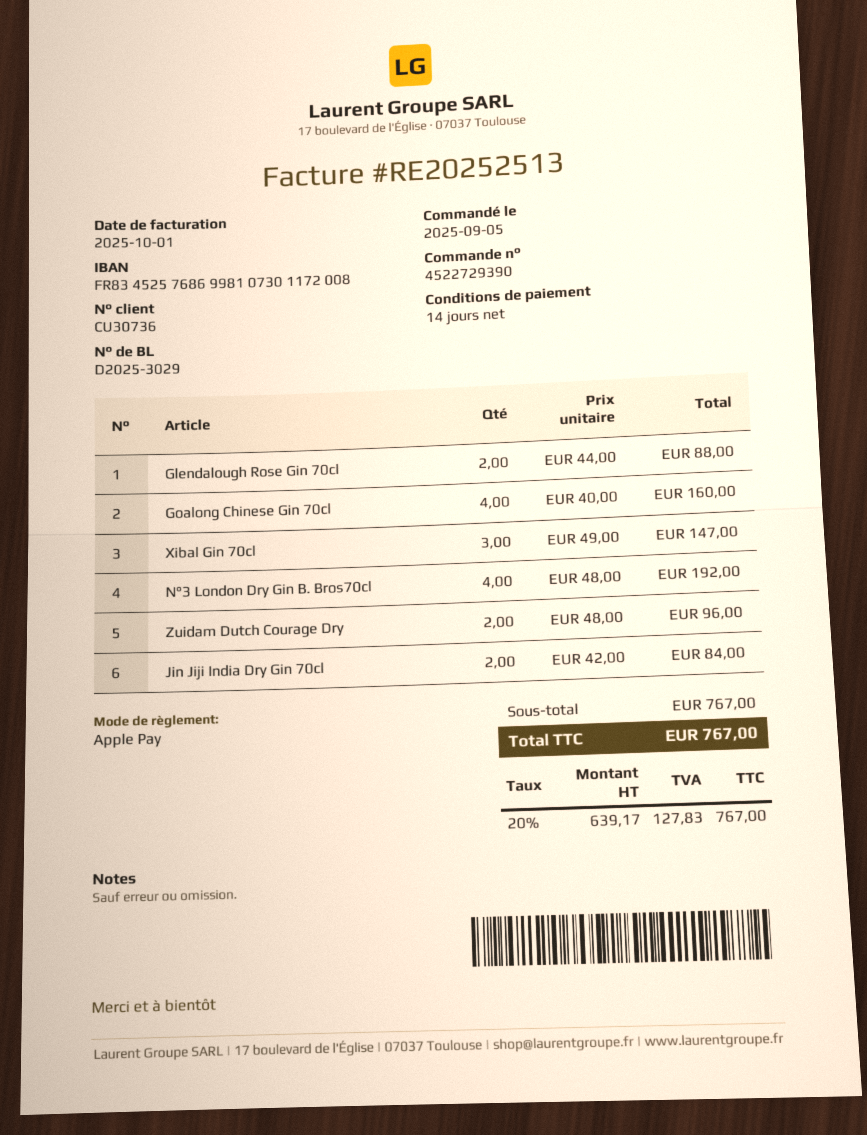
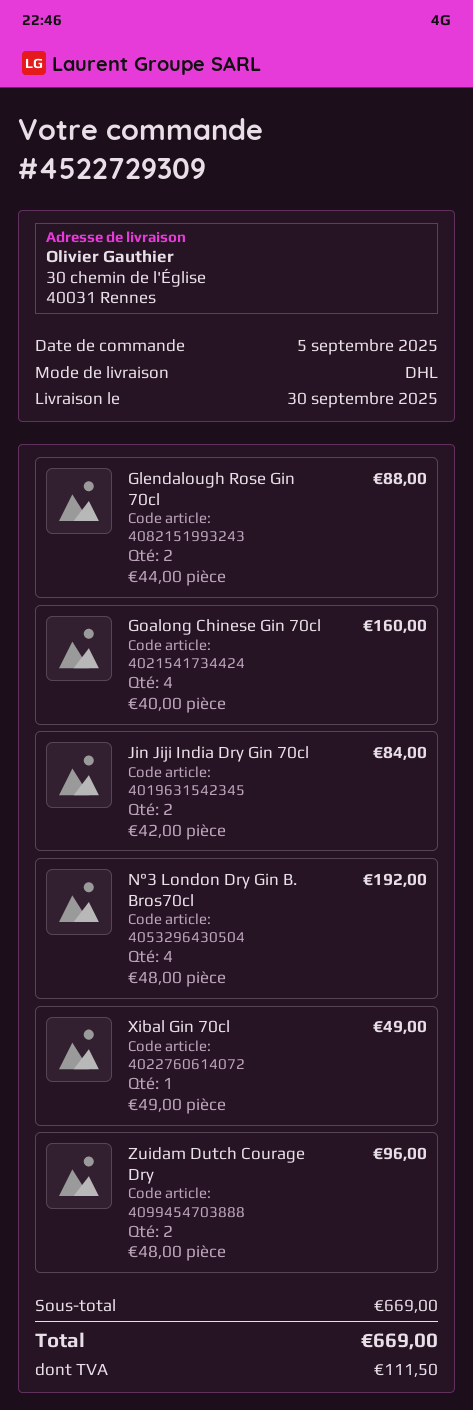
order number: 4522729390 -> 4522729309
Xibal Gin 70cl: 3 x 49.00 = 147.00 -> 1 x 49.00 = 49.00
subtotal: 767.00 -> 669.00
tax: 127.83 -> 111.50
total: 767.00 -> 669.00

